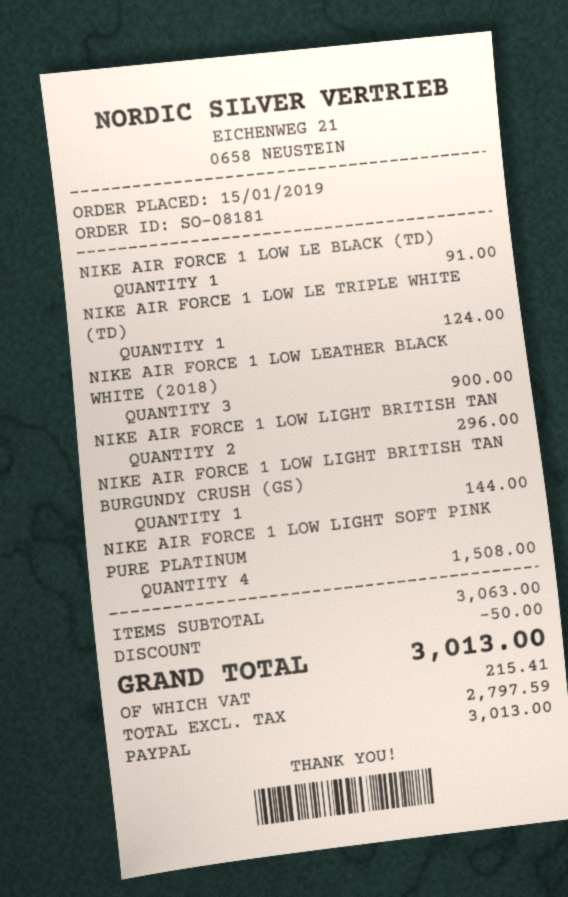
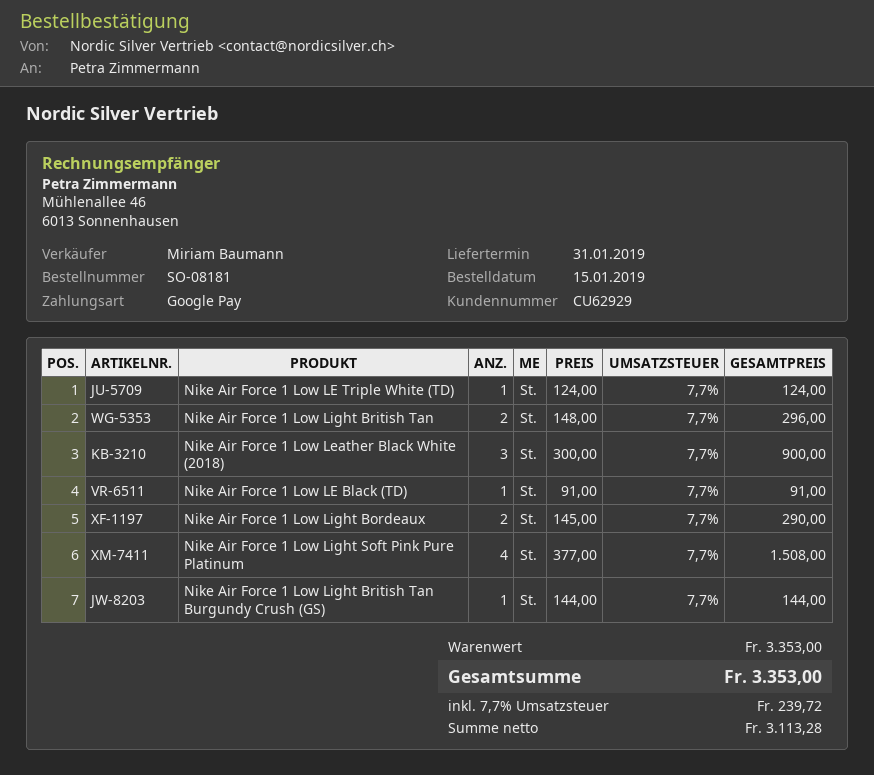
payment method: PayPal -> Google Pay
Nike Air Force 1 Low Light Bordeaux: none -> 2 for 290.00
subtotal: 3063.00 -> 3353.00
discount: 50.00 -> none
net: 2797.59 -> 3113.28
tax: 215.41 -> 239.72
total: 3013.00 -> 3353.00

